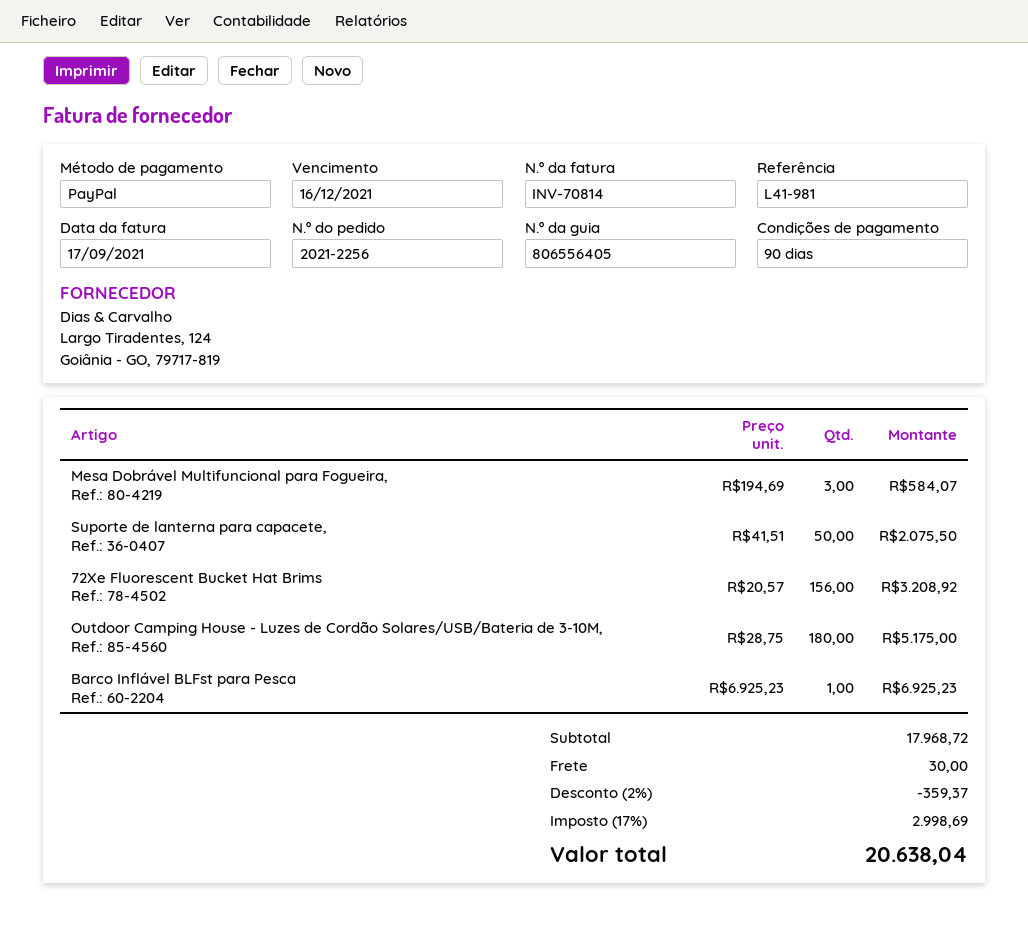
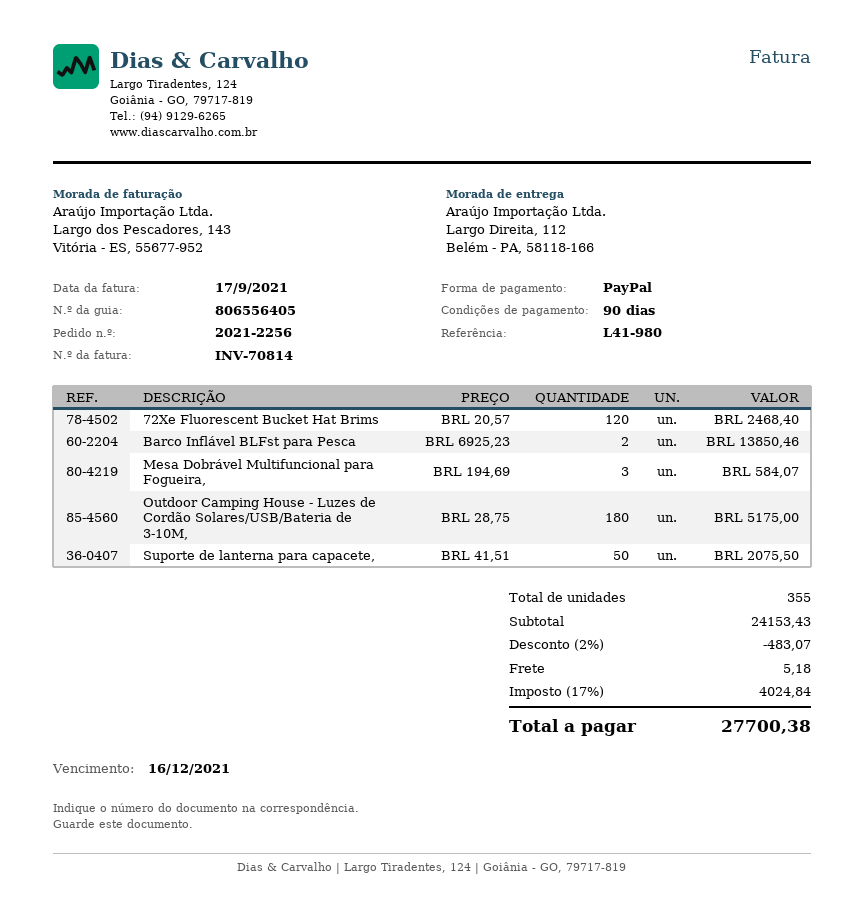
reference: L41-981 -> L41-980
72Xe Fluorescent Bucket Hat Brims: 156 x 20.57 = 3208.92 -> 120 x 20.57 = 2468.40
Barco Inflável BLFst para Pesca: 1 x 6925.23 = 6925.23 -> 2 x 6925.23 = 13850.46
subtotal: 17968.72 -> 24153.43
discount: 2% = 359.37 -> 2% = 483.07
shipping: 30.00 -> 5.18
tax: 17% = 2998.69 -> 17% = 4024.84
total: 20638.04 -> 27700.38

